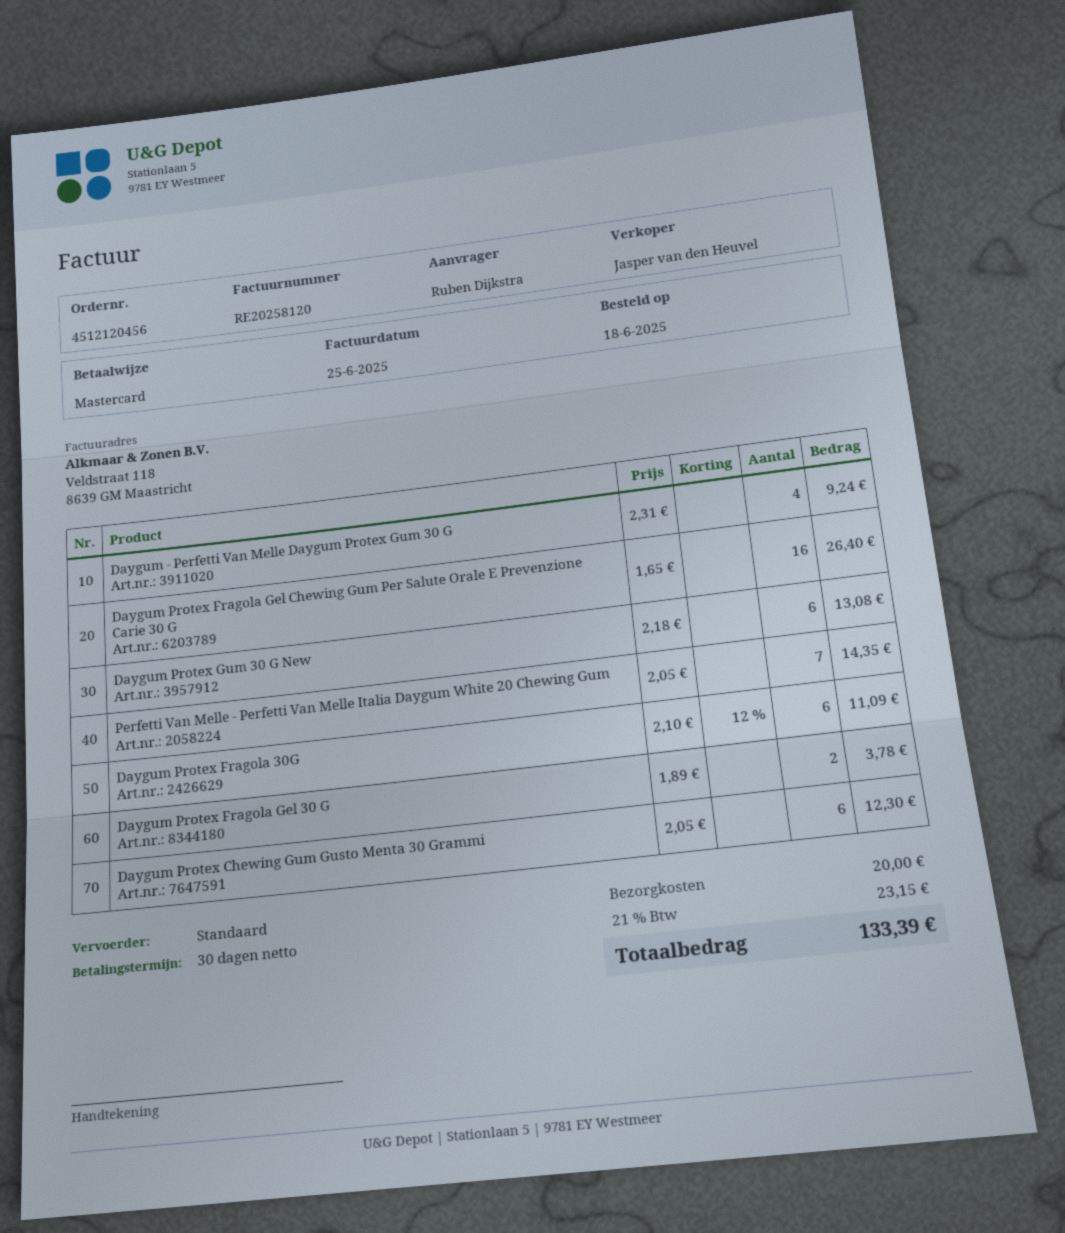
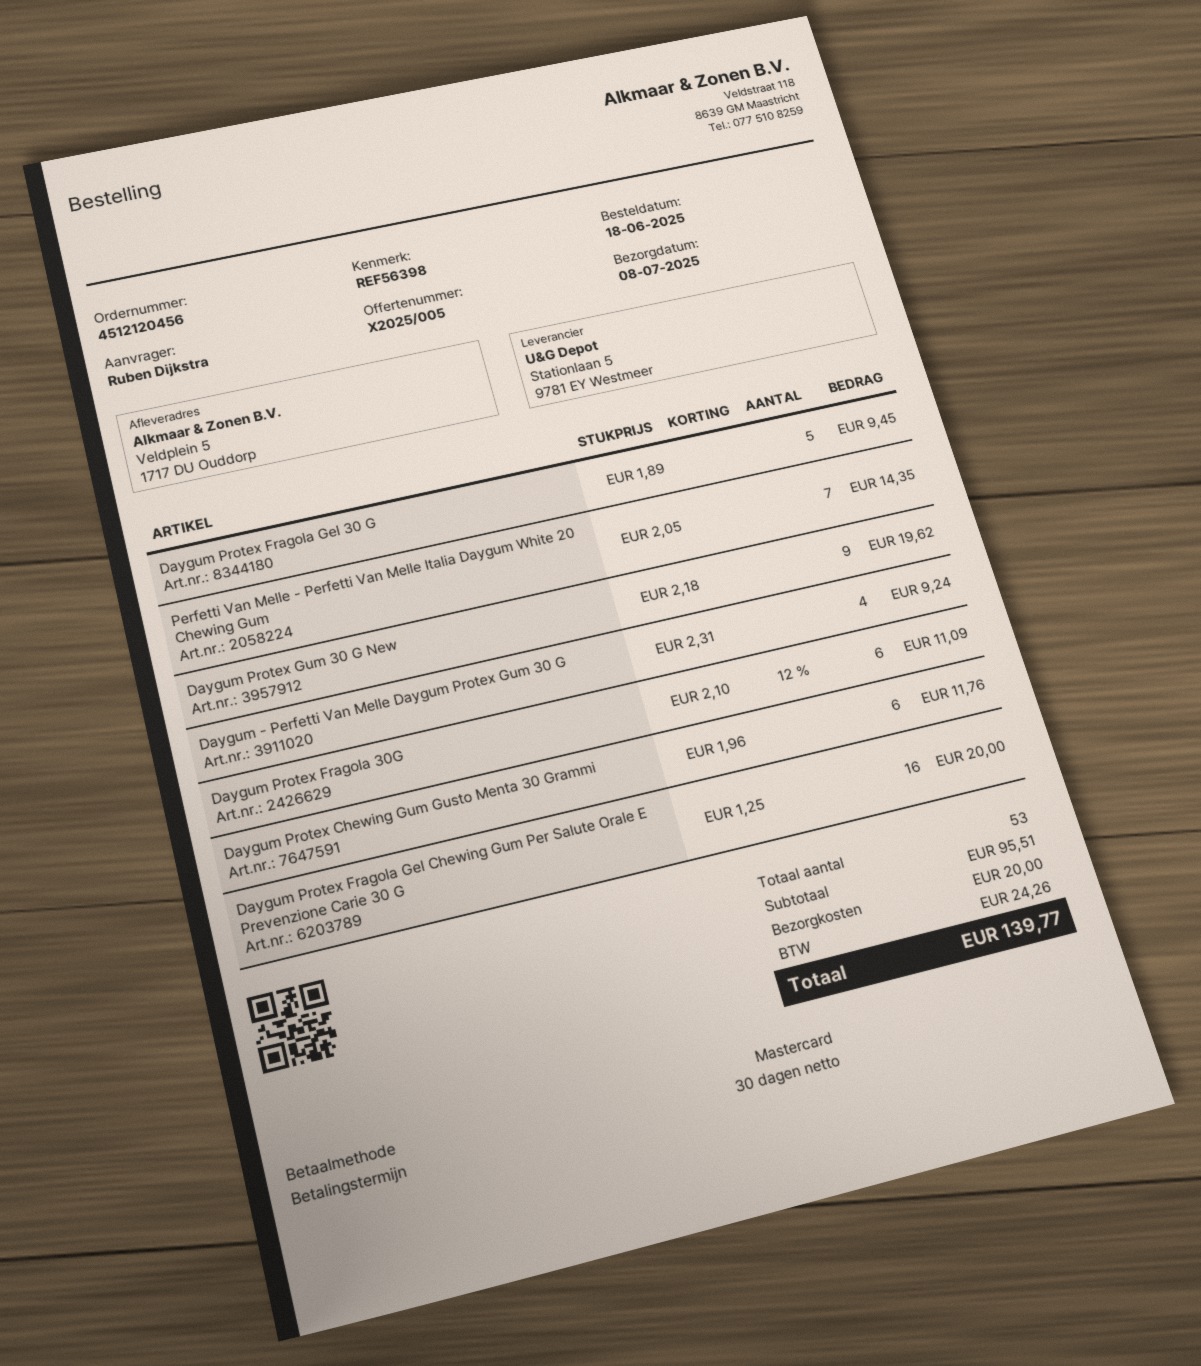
Daygum Protex Fragola Gel Chewing Gum Per Salute Orale E Prevenzione Carie 30 G: 16 x 1.65 = 26.40 -> 16 x 1.25 = 20.00
Daygum Protex Gum 30 G New: 6 x 2.18 = 13.08 -> 9 x 2.18 = 19.62
Daygum Protex Fragola Gel 30 G: 2 x 1.89 = 3.78 -> 5 x 1.89 = 9.45
Daygum Protex Chewing Gum Gusto Menta 30 Grammi: 6 x 2.05 = 12.30 -> 6 x 1.96 = 11.76
tax: 23.15 -> 24.26
total: 133.39 -> 139.77

